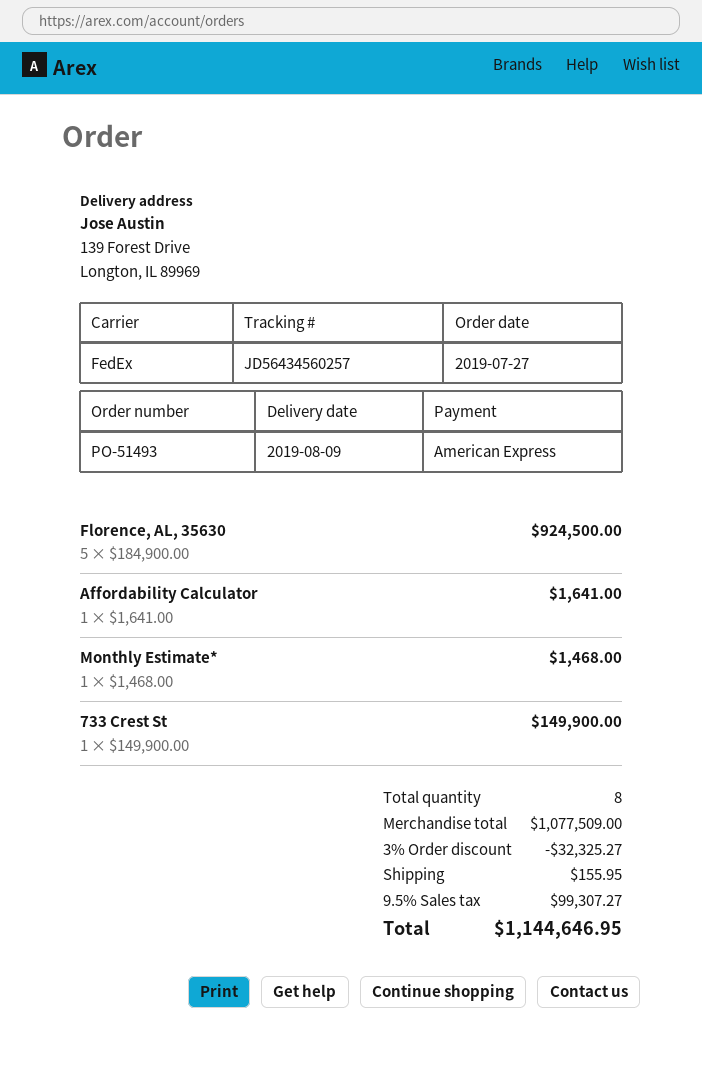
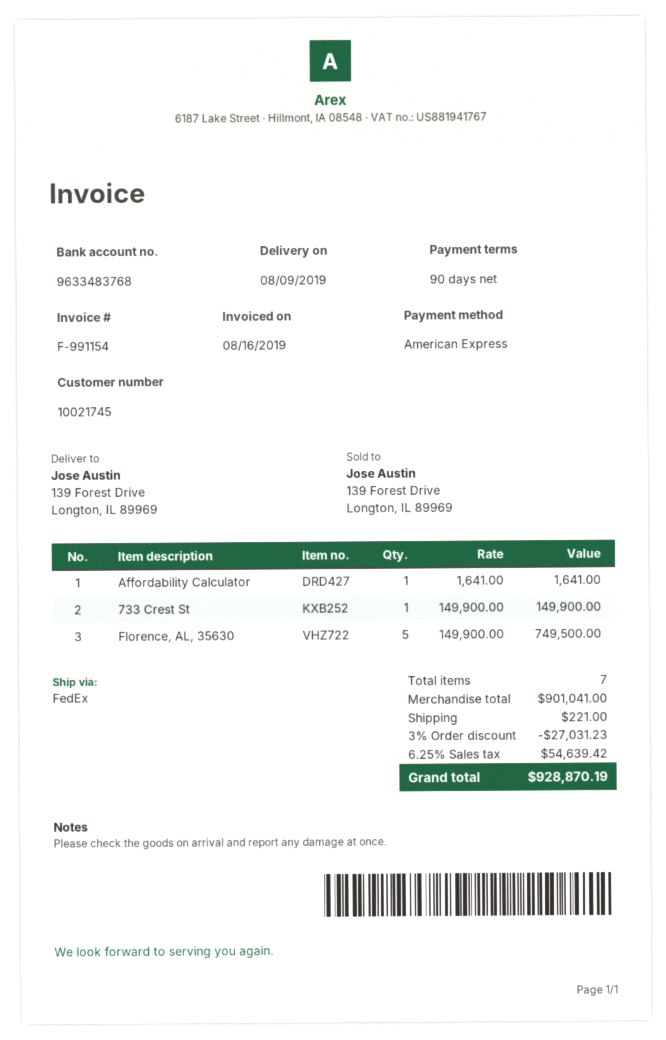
Florence, AL, 35630: 5 x 184900.00 = 924500.00 -> 5 x 149900.00 = 749500.00
Monthly Estimate*: 1 x 1468.00 = 1468.00 -> none
total quantity: 8 -> 7
subtotal: 1077509.00 -> 901041.00
discount: 3% = 32325.27 -> 3% = 27031.23
shipping: 155.95 -> 221.00
tax: 9.5% = 99307.27 -> 6.25% = 54639.42
total: 1144646.95 -> 928870.19

